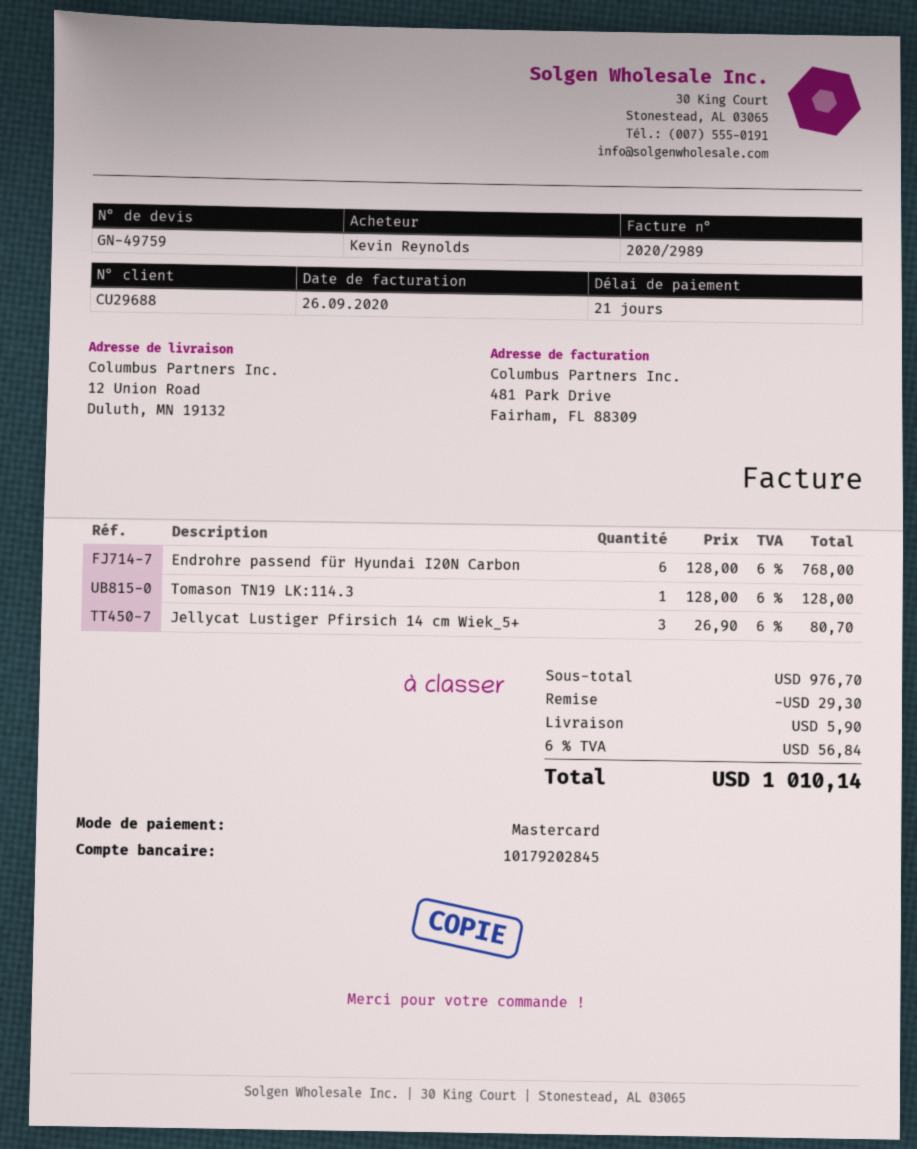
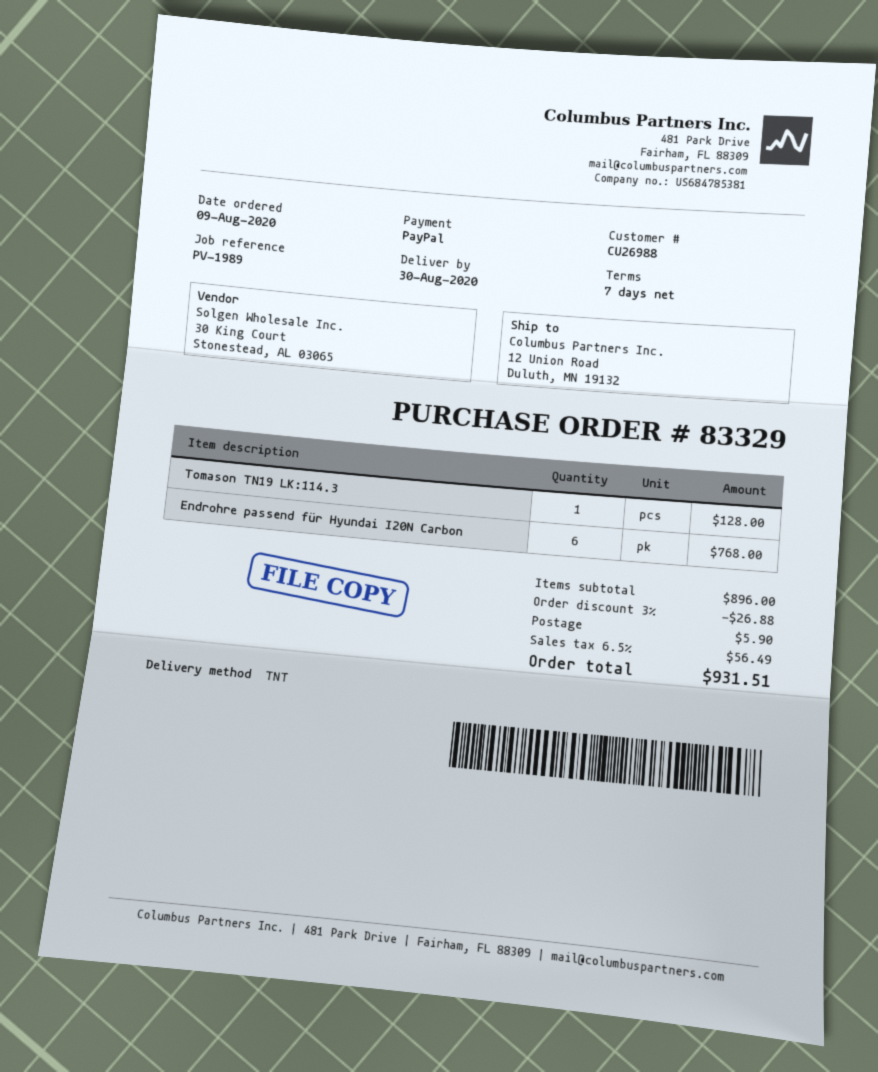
payment terms: 21 days -> 7 days
customer number: CU29688 -> CU26988
payment method: Mastercard -> PayPal
Jellycat Lustiger Pfirsich 14 cm Wiek_5+: 3 for 80.70 -> none
subtotal: 976.70 -> 896.00
discount: 29.30 -> 26.88
tax: 6% = 56.84 -> 6.5% = 56.49
total: 1010.14 -> 931.51

